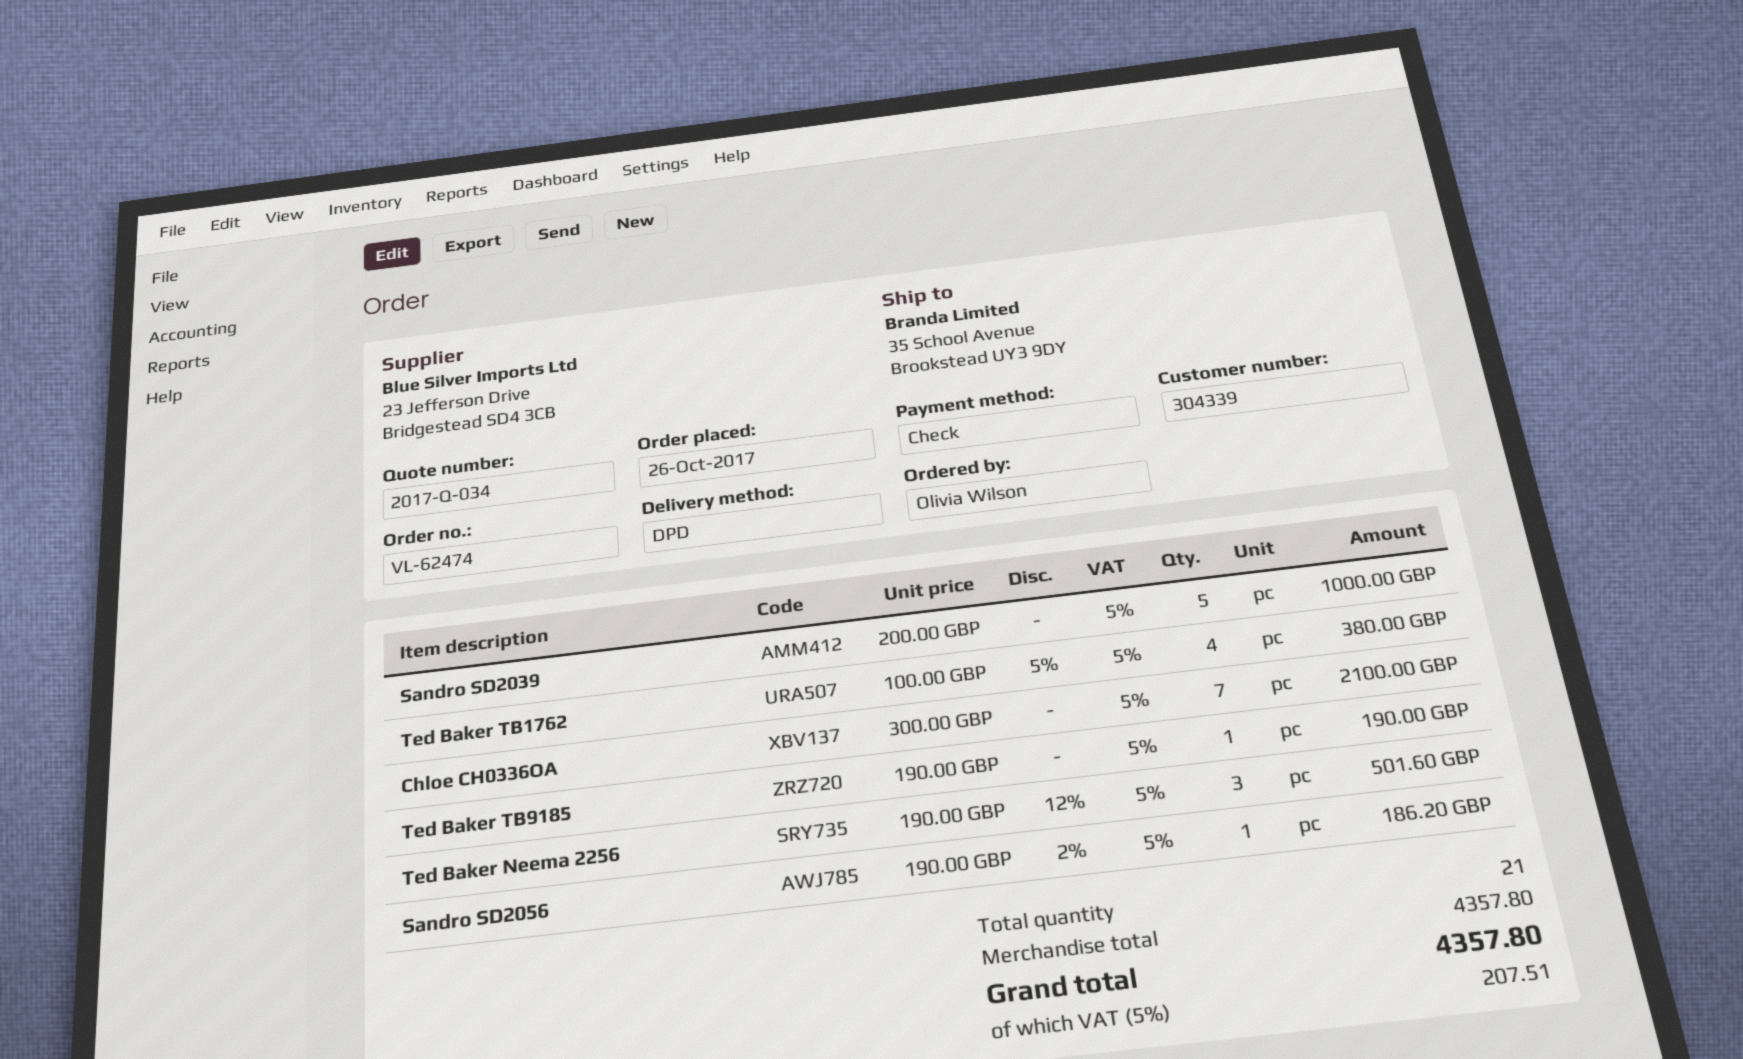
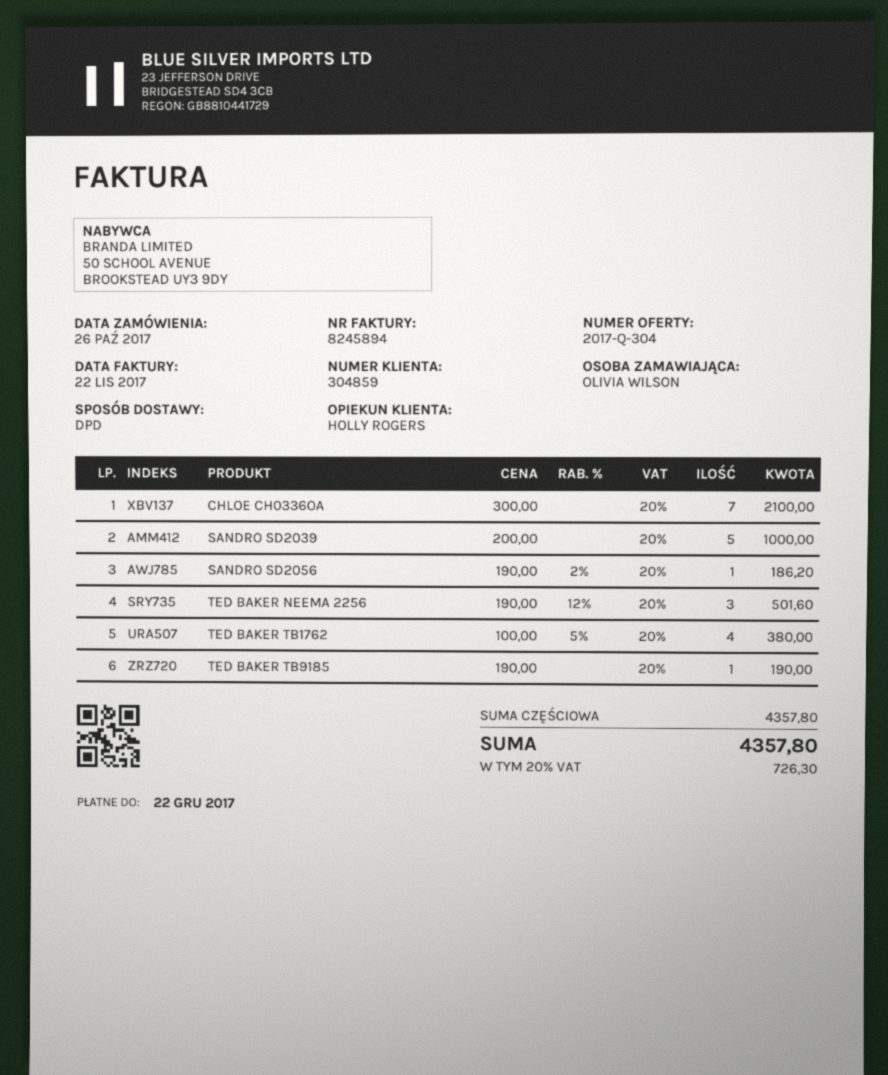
quote number: 2017-Q-034 -> 2017-Q-304
customer number: 304339 -> 304859
tax: 5% = 207.51 -> 20% = 726.30

